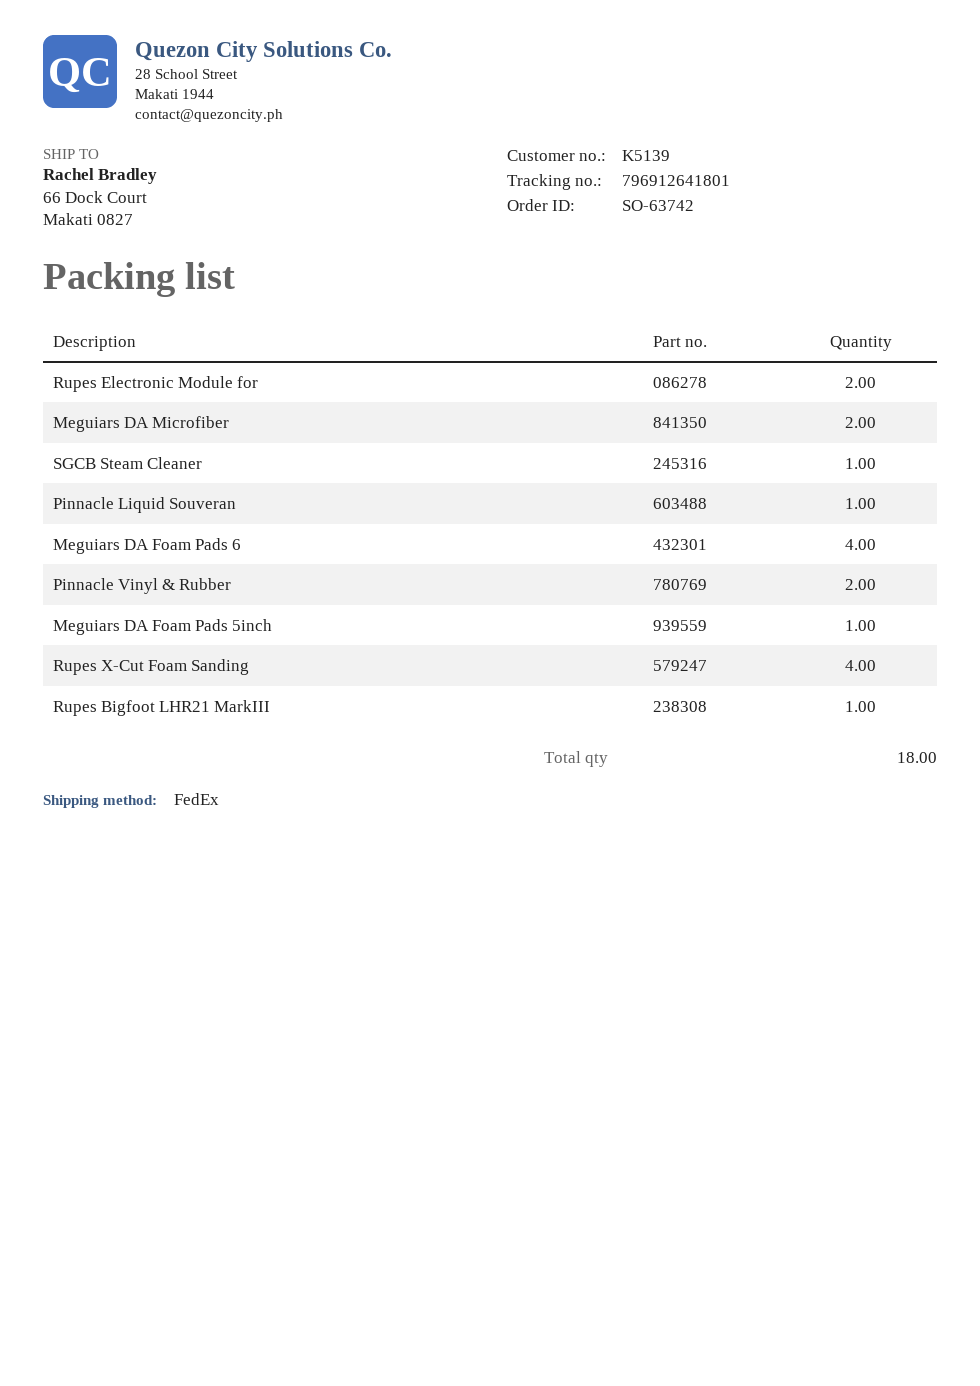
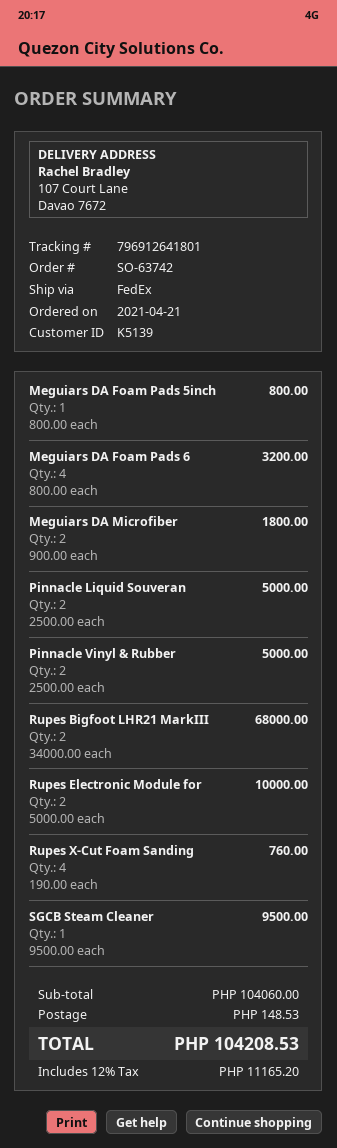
ship to: 66 Dock Court, Makati 0827 -> 107 Court Lane, Davao 7672
Pinnacle Liquid Souveran: 1 -> 2
Rupes Bigfoot LHR21 MarkIII: 1 -> 2

